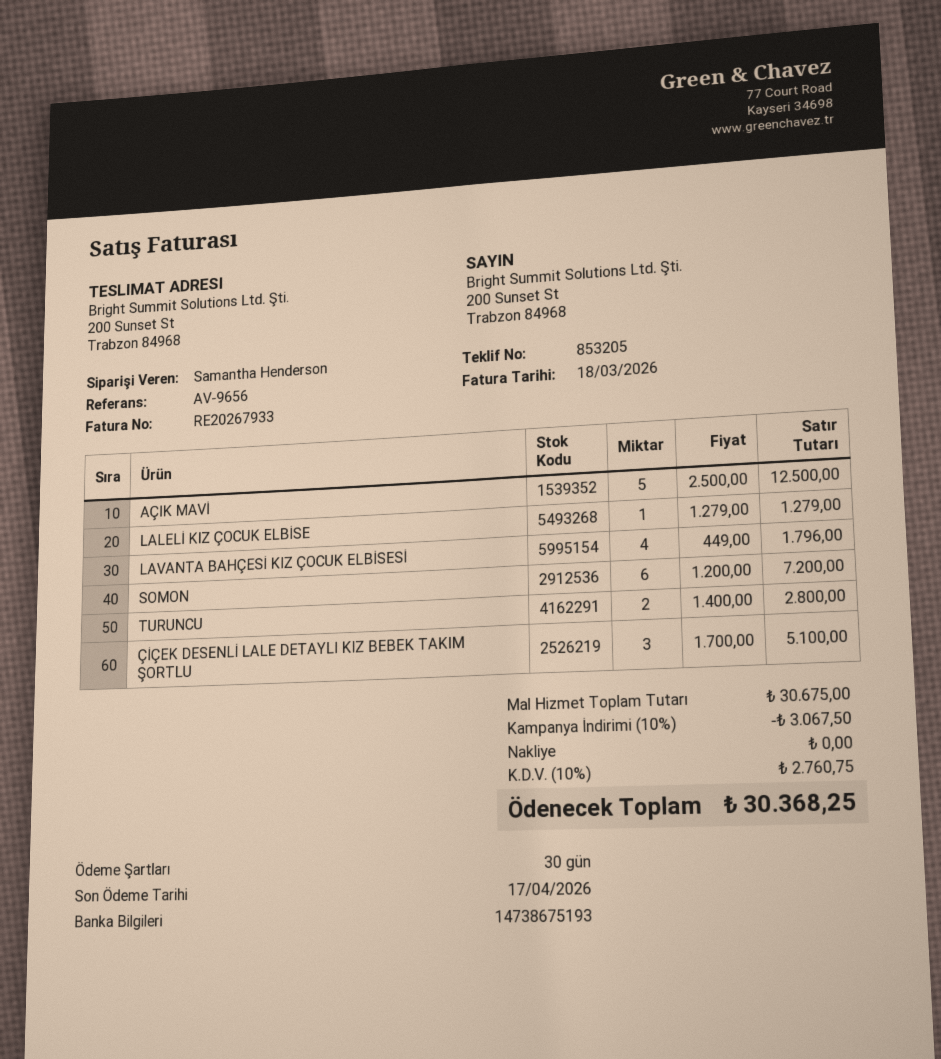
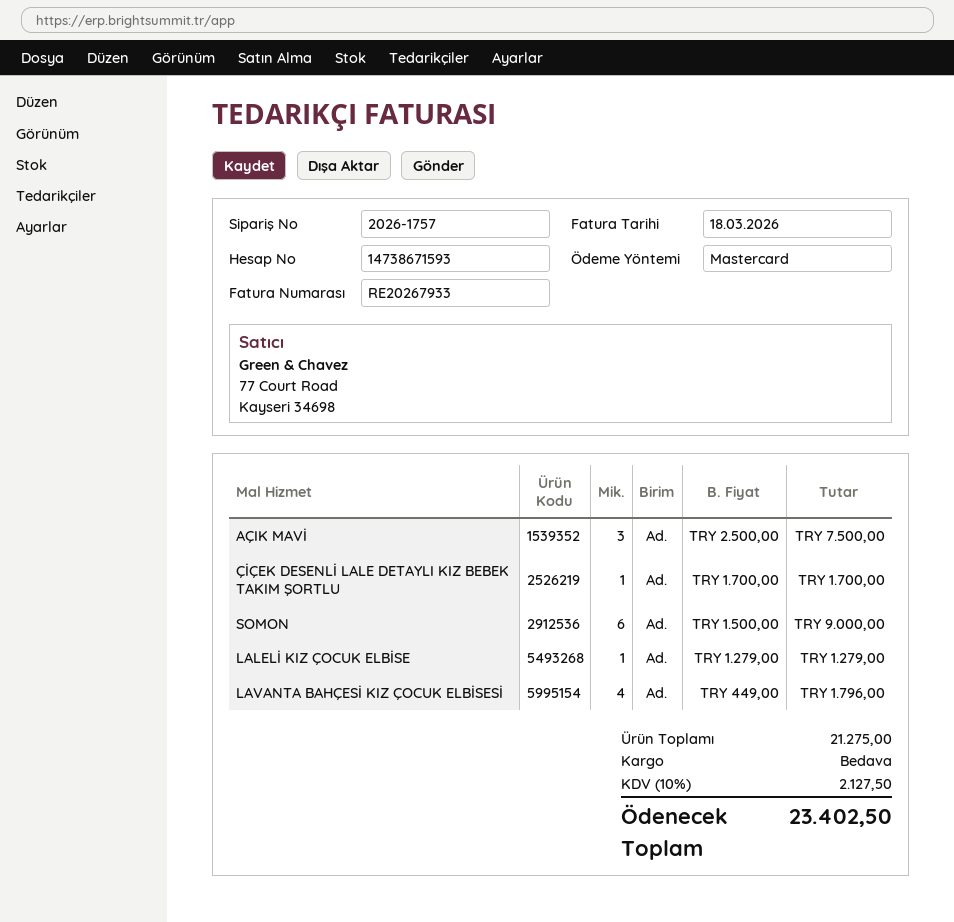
bank account: 14738675193 -> 14738671593
AÇIK MAVİ: 5 x 2500.00 = 12500.00 -> 3 x 2500.00 = 7500.00
SOMON: 6 x 1200.00 = 7200.00 -> 6 x 1500.00 = 9000.00
TURUNCU: 2 x 1400.00 = 2800.00 -> none
ÇİÇEK DESENLİ LALE DETAYLI KIZ BEBEK TAKIM ŞORTLU: 3 x 1700.00 = 5100.00 -> 1 x 1700.00 = 1700.00
subtotal: 30675.00 -> 21275.00
discount: 10% = 3067.50 -> none
tax: 10% = 2760.75 -> 10% = 2127.50
total: 30368.25 -> 23402.50

